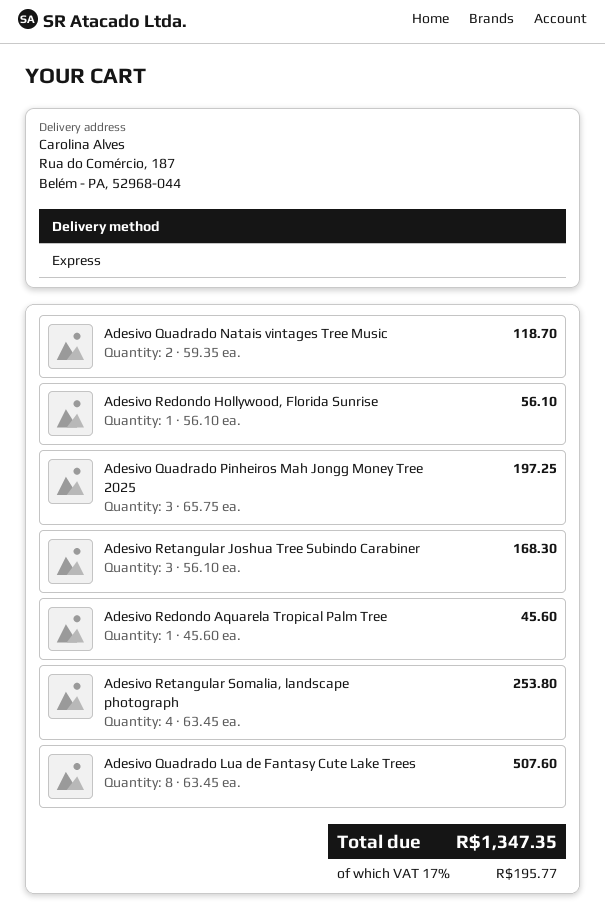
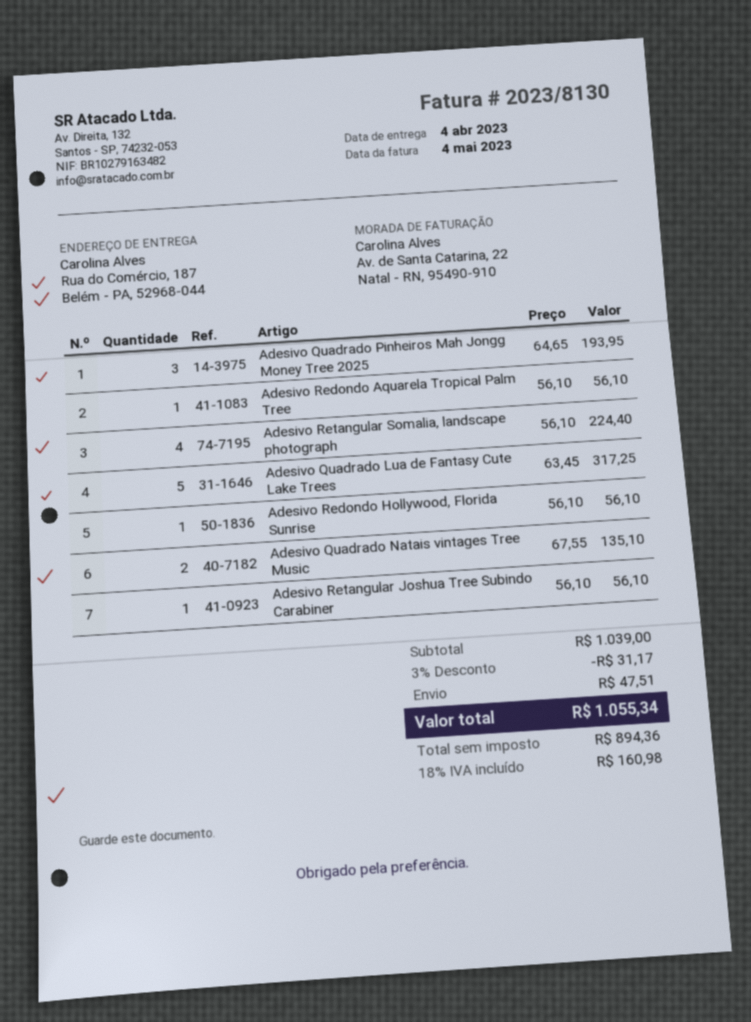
Adesivo Quadrado Natais vintages Tree Music: 2 x 59.35 = 118.70 -> 2 x 67.55 = 135.10
Adesivo Quadrado Pinheiros Mah Jongg Money Tree 2025: 3 x 65.75 = 197.25 -> 3 x 64.65 = 193.95
Adesivo Retangular Joshua Tree Subindo Carabiner: 3 x 56.10 = 168.30 -> 1 x 56.10 = 56.10
Adesivo Redondo Aquarela Tropical Palm Tree: 1 x 45.60 = 45.60 -> 1 x 56.10 = 56.10
Adesivo Retangular Somalia, landscape photograph: 4 x 63.45 = 253.80 -> 4 x 56.10 = 224.40
Adesivo Quadrado Lua de Fantasy Cute Lake Trees: 8 x 63.45 = 507.60 -> 5 x 63.45 = 317.25
discount: none -> 3% = 31.17
shipping: none -> 47.51
tax: 17% = 195.77 -> 18% = 160.98
total: 1347.35 -> 1055.34

